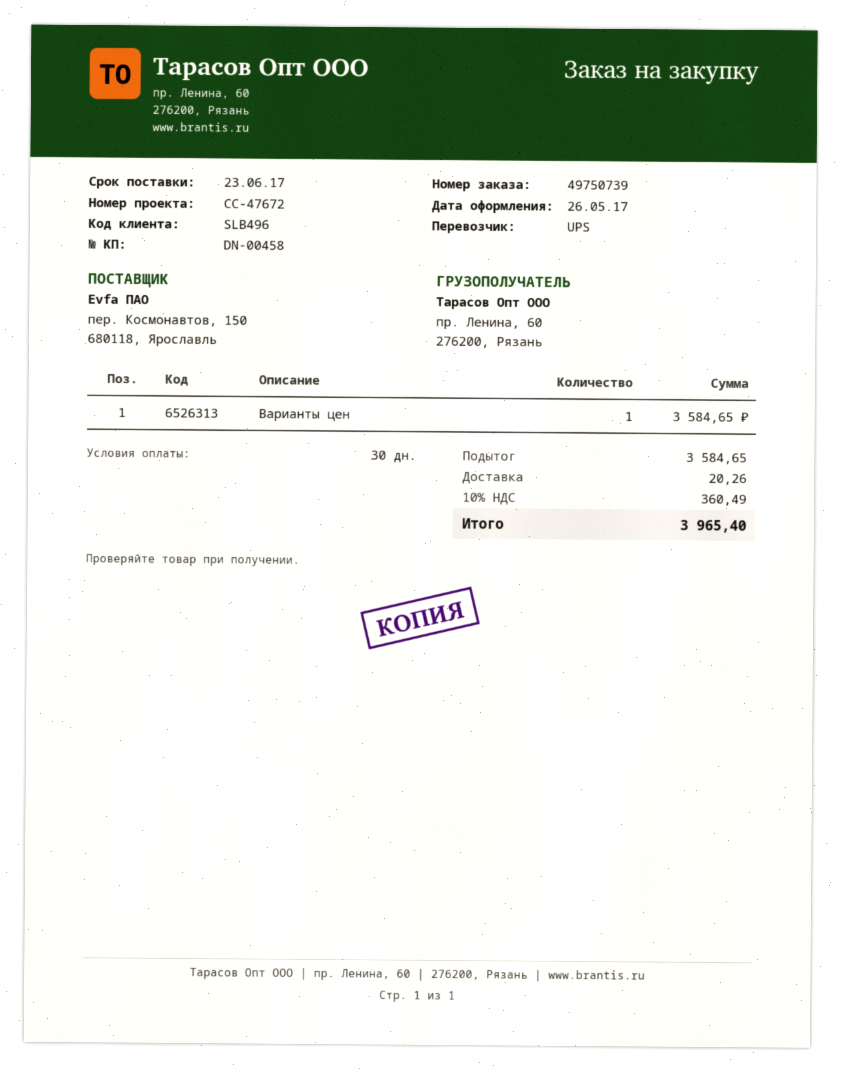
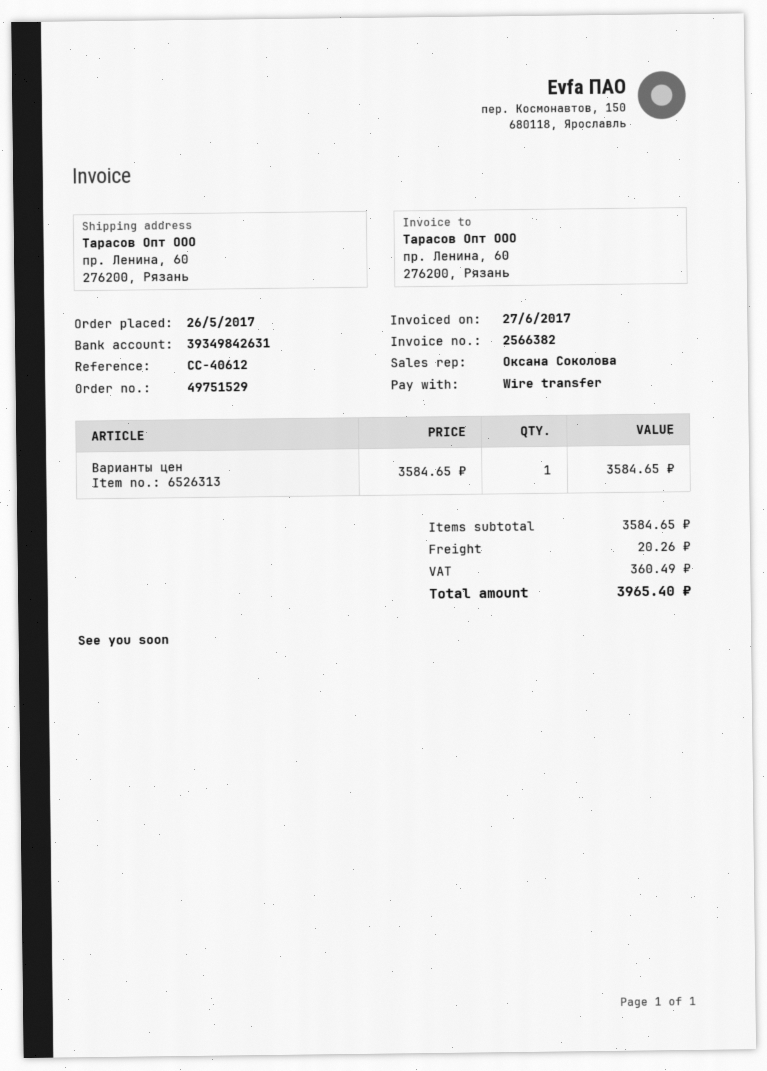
order number: 49750739 -> 49751529
reference: CC-47672 -> CC-40612

